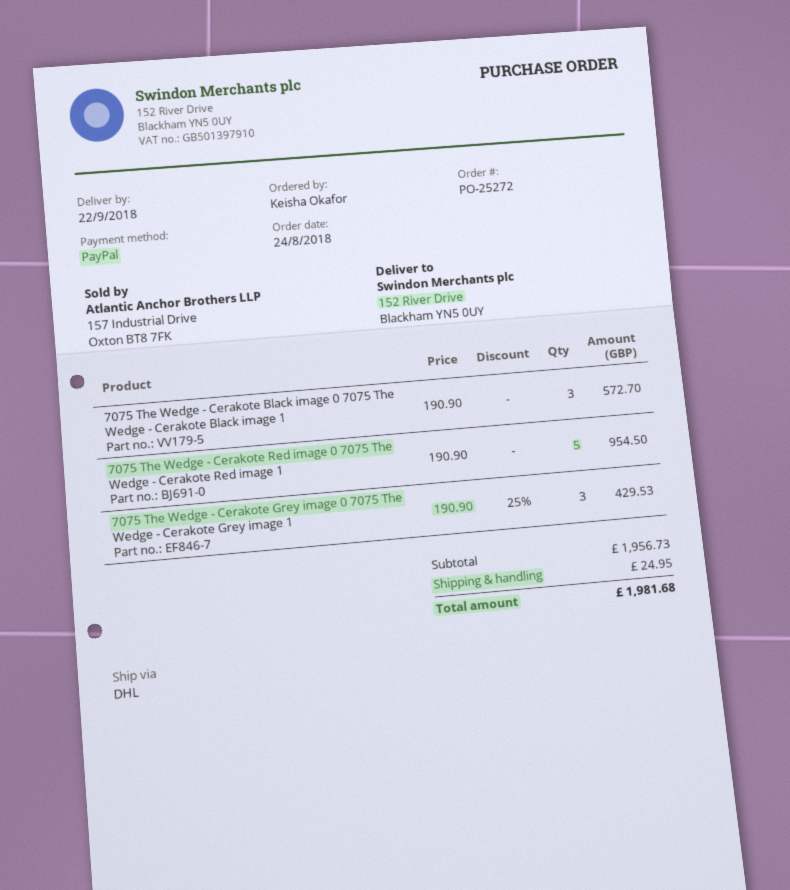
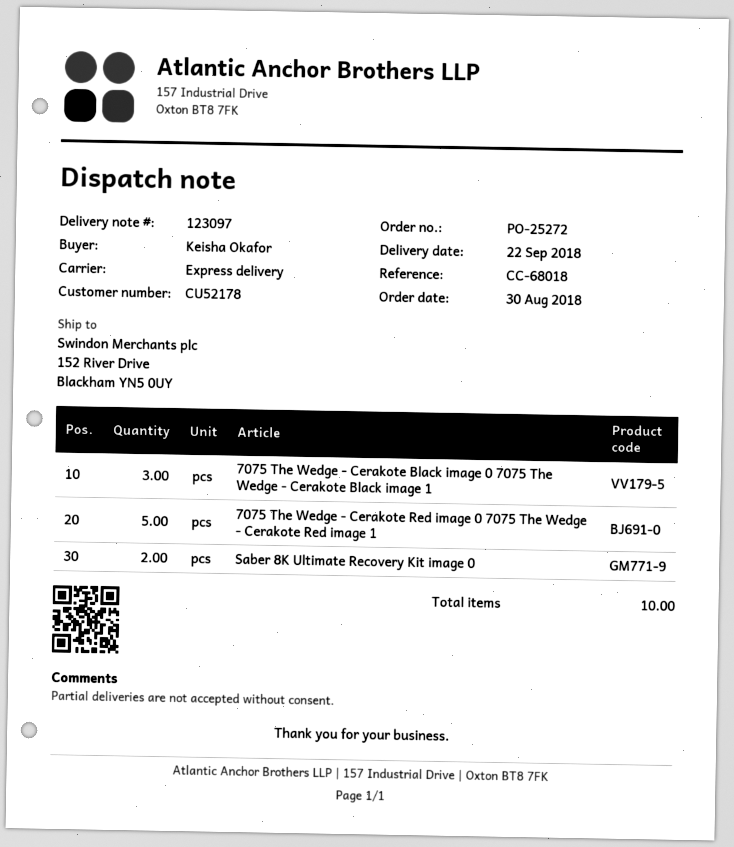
order date: 2018-08-24 -> 2018-08-30
shipping method: DHL -> express
7075 The Wedge - Cerakote Grey image 0 7075 The Wedge - Cerakote Grey image 1: 3 -> none
Saber 8K Ultimate Recovery Kit image 0: none -> 2

